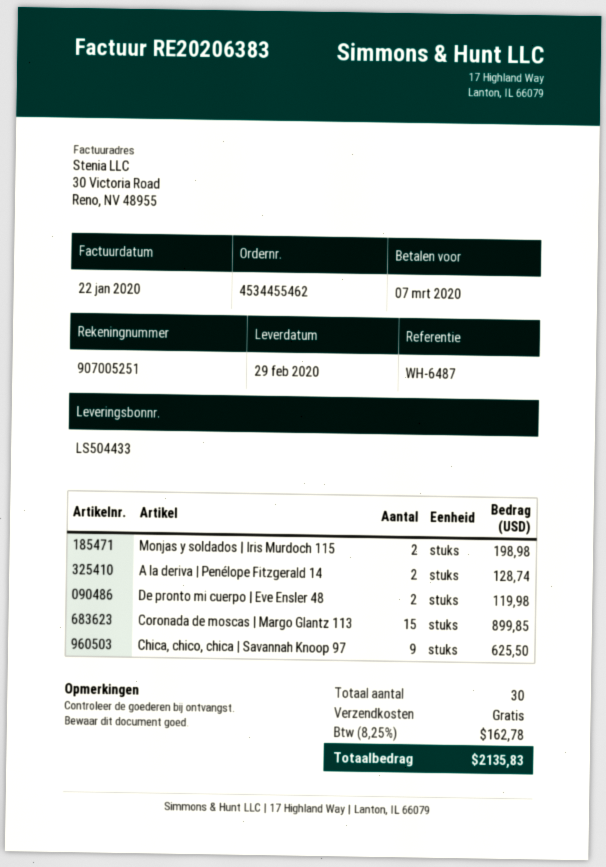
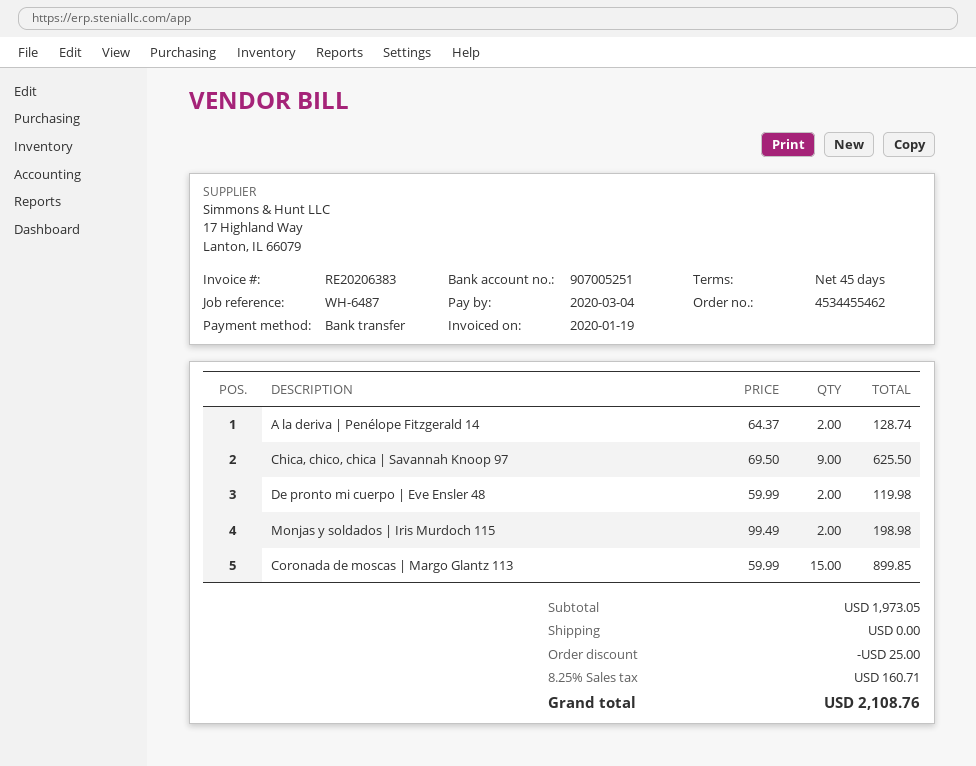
invoice date: 2020-01-22 -> 2020-01-19
due date: 2020-03-07 -> 2020-03-04
discount: none -> 25.00
tax: 8.25% = 162.78 -> 8.25% = 160.71
total: 2135.83 -> 2108.76

